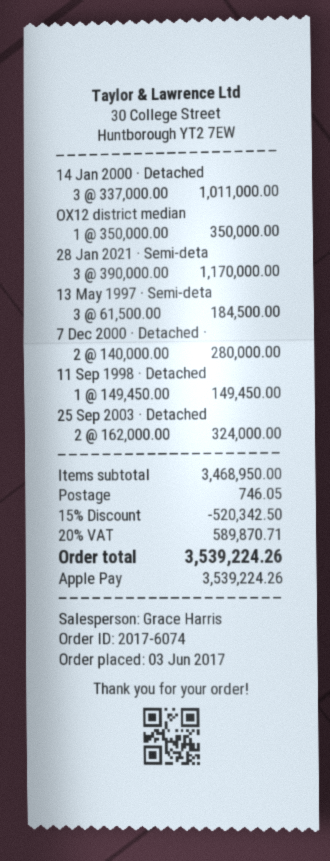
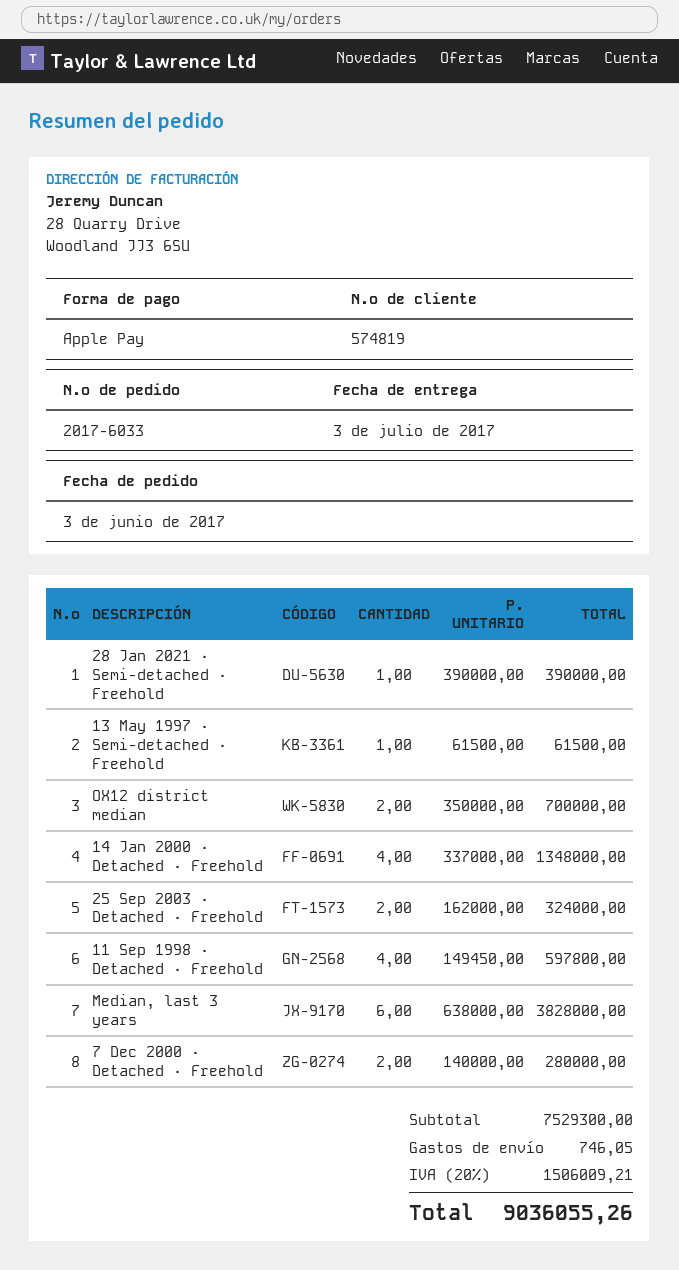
order number: 2017-6074 -> 2017-6033
14 Jan 2000 · Detached: 3 x 337000.00 = 1011000.00 -> 4 x 337000.00 = 1348000.00
OX12 district median: 1 x 350000.00 = 350000.00 -> 2 x 350000.00 = 700000.00
28 Jan 2021 · Semi-deta: 3 x 390000.00 = 1170000.00 -> 1 x 390000.00 = 390000.00
13 May 1997 · Semi-deta: 3 x 61500.00 = 184500.00 -> 1 x 61500.00 = 61500.00
11 Sep 1998 · Detached: 1 x 149450.00 = 149450.00 -> 4 x 149450.00 = 597800.00
Median, last 3 years: none -> 6 x 638000.00 = 3828000.00
subtotal: 3468950.00 -> 7529300.00
discount: 15% = 520342.50 -> none
tax: 20% = 589870.71 -> 20% = 1506009.21
total: 3539224.26 -> 9036055.26

